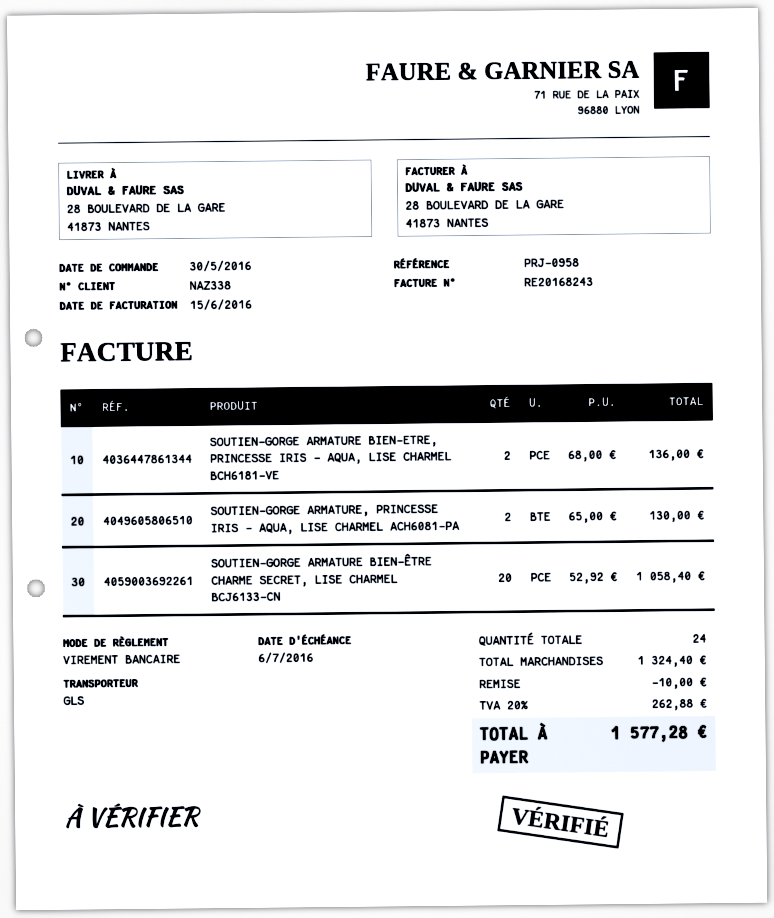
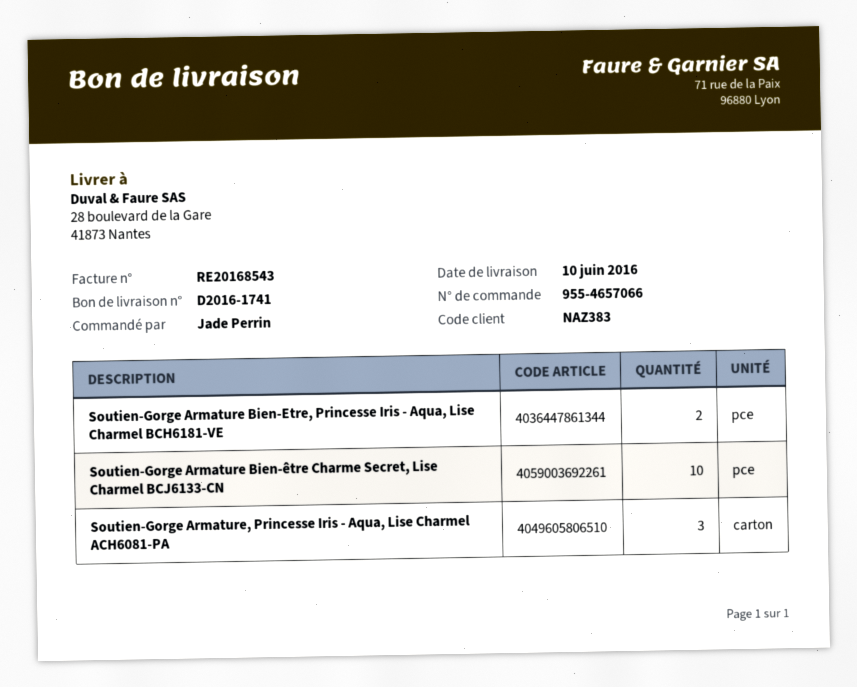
invoice number: RE20168243 -> RE20168543
customer number: NAZ338 -> NAZ383
SOUTIEN-GORGE ARMATURE, PRINCESSE IRIS - AQUA, LISE CHARMEL ACH6081-PA: 2 -> 3
SOUTIEN-GORGE ARMATURE BIEN-ÊTRE CHARME SECRET, LISE CHARMEL BCJ6133-CN: 20 -> 10

